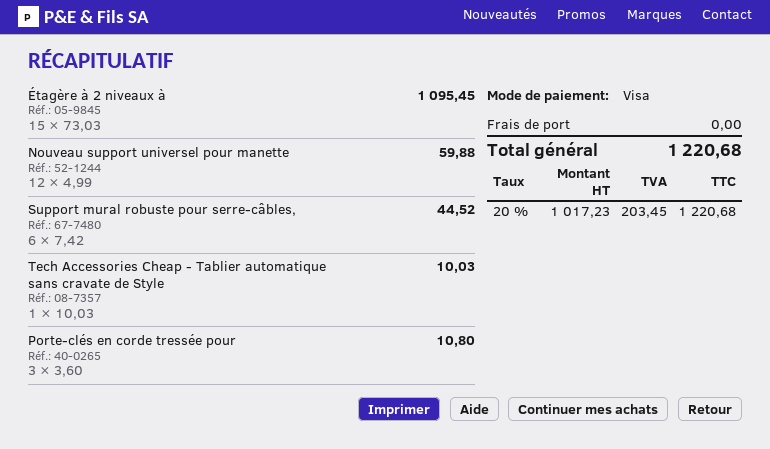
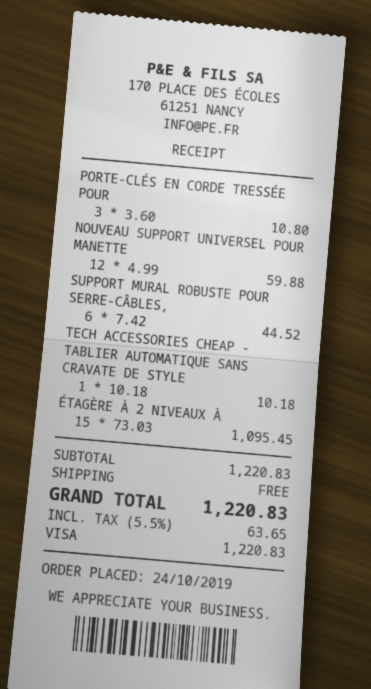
Tech Accessories Cheap - Tablier automatique sans cravate de Style: 1 x 10.03 = 10.03 -> 1 x 10.18 = 10.18
tax: 20% = 203.45 -> 5.5% = 63.65
total: 1220.68 -> 1220.83

